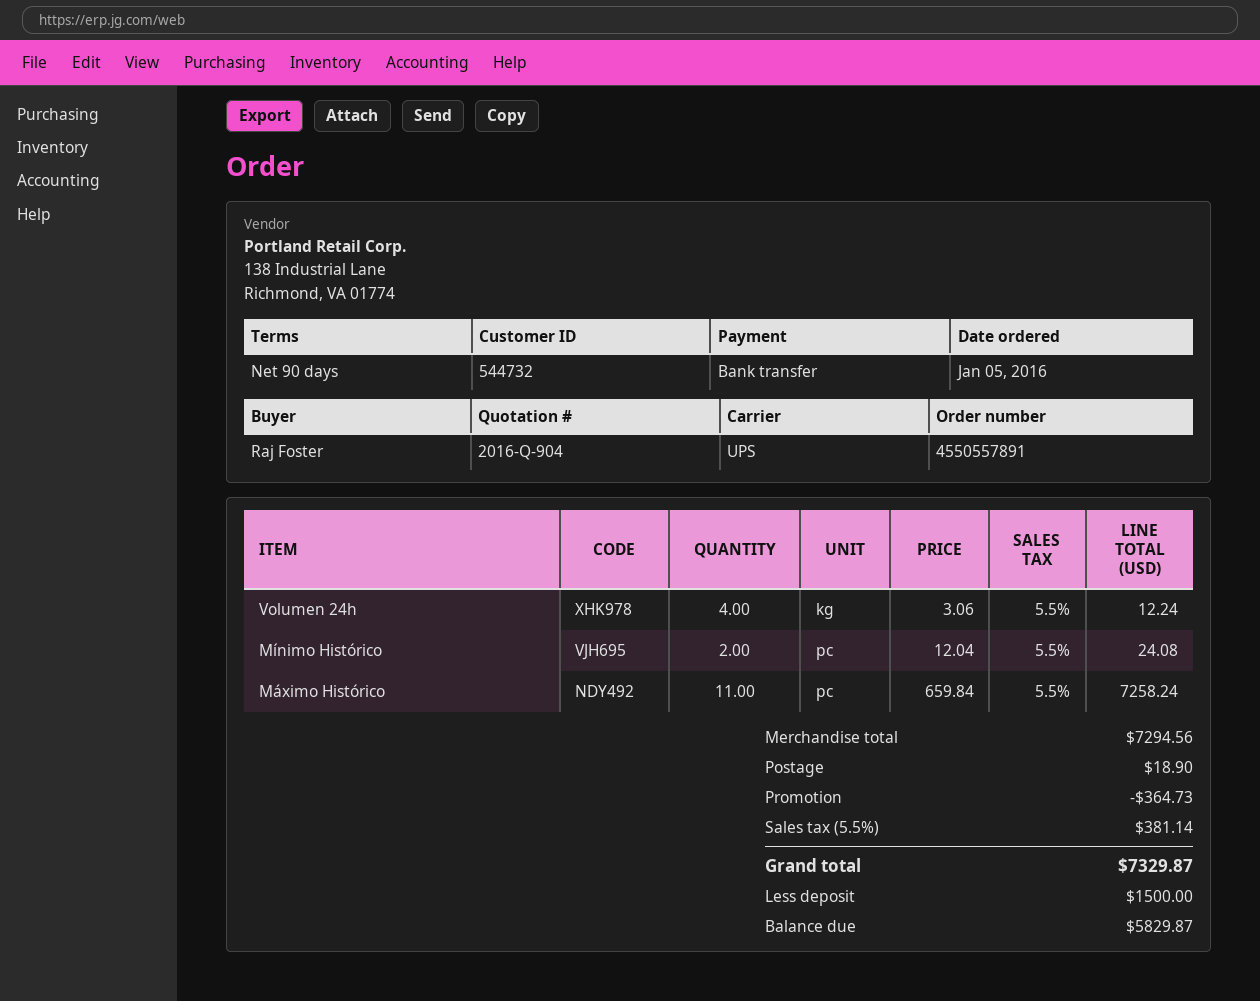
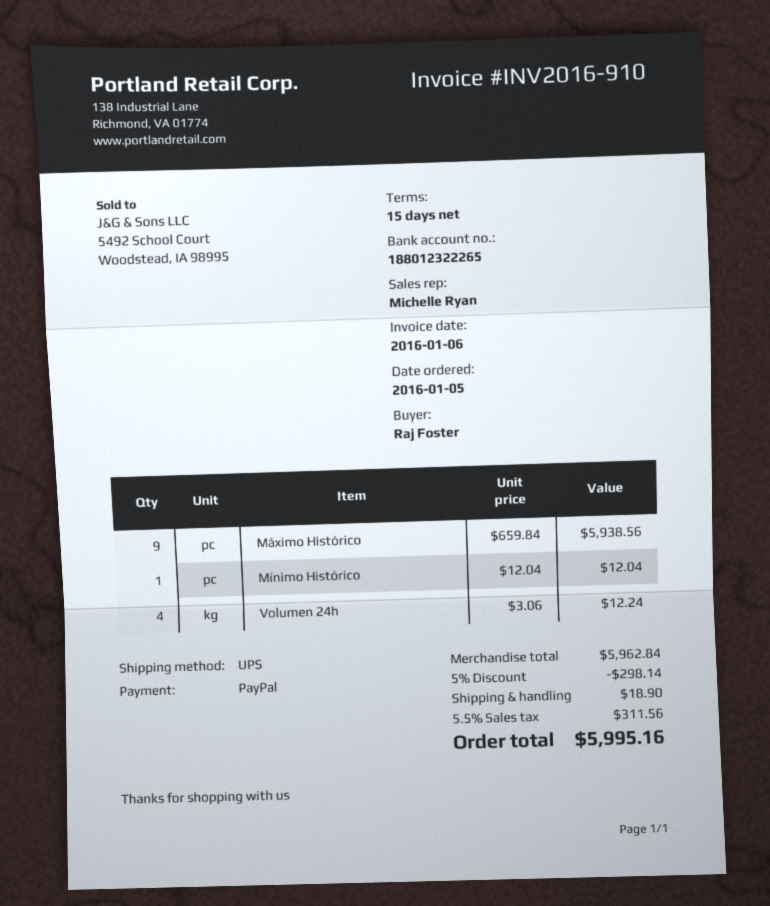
payment terms: 90 days -> 15 days
payment method: bank transfer -> PayPal
Mínimo Histórico: 2 x 12.04 = 24.08 -> 1 x 12.04 = 12.04
Máximo Histórico: 11 x 659.84 = 7258.24 -> 9 x 659.84 = 5938.56
subtotal: 7294.56 -> 5962.84
discount: 364.73 -> 298.14
tax: 5.5% = 381.14 -> 5.5% = 311.56
total: 7329.87 -> 5995.16

